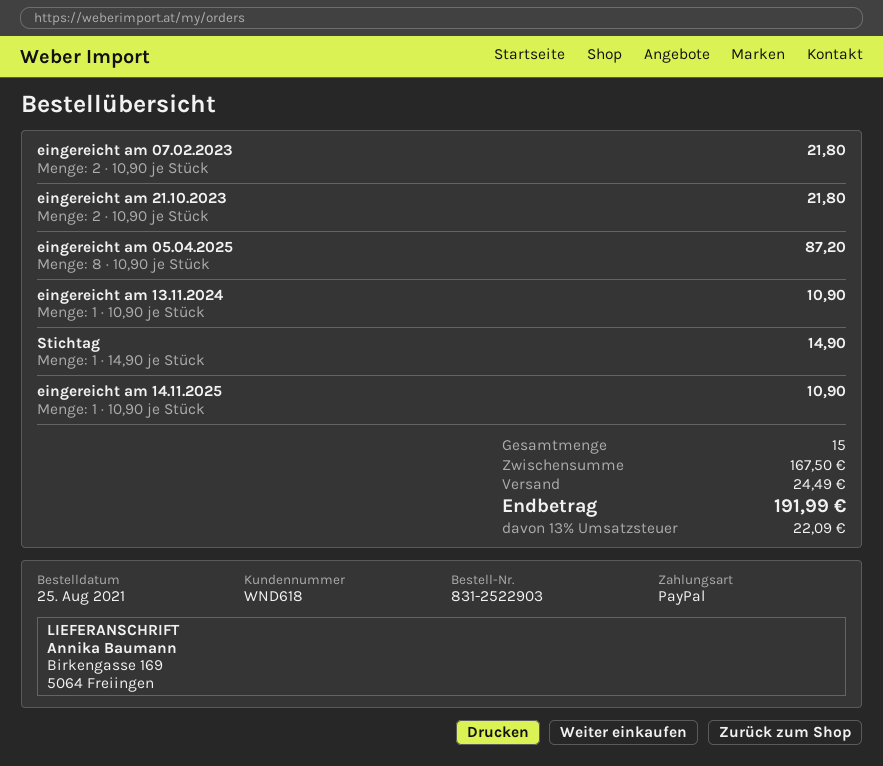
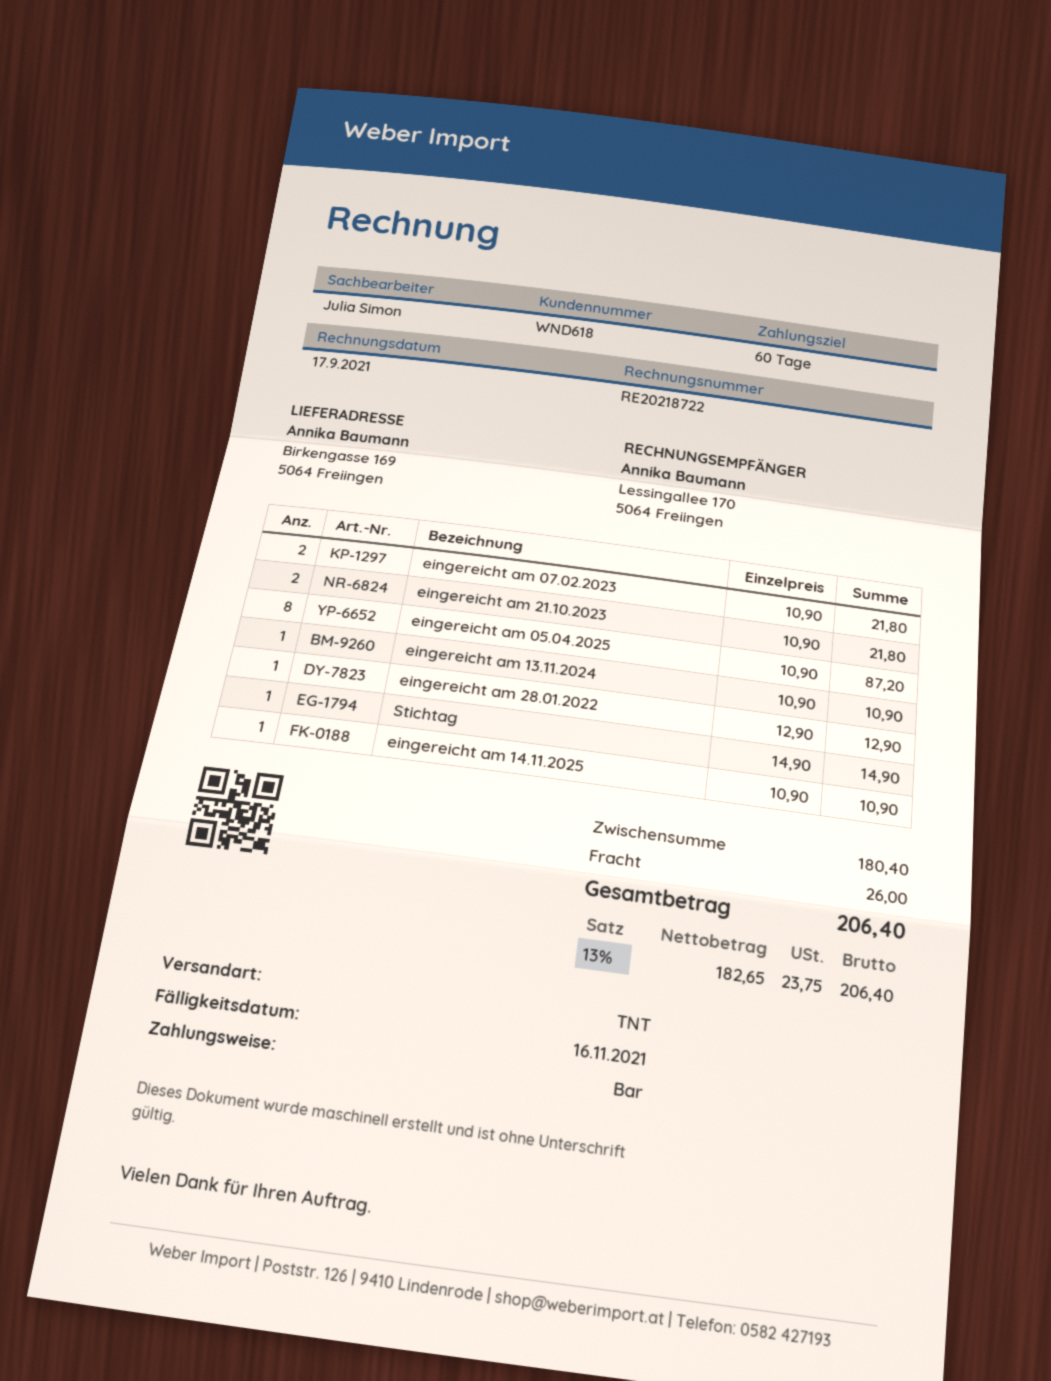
payment method: PayPal -> cash
eingereicht am 28.01.2022: none -> 1 x 12.90 = 12.90
subtotal: 167.50 -> 180.40
shipping: 24.49 -> 26.00
tax: 13% = 22.09 -> 13% = 23.75
total: 191.99 -> 206.40

